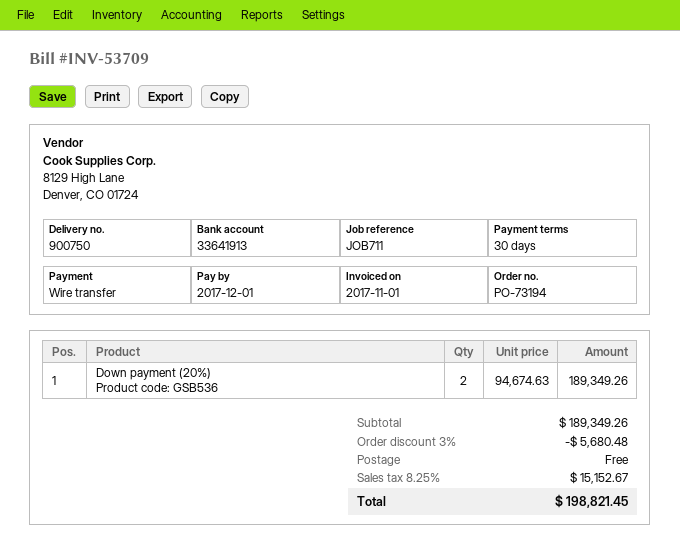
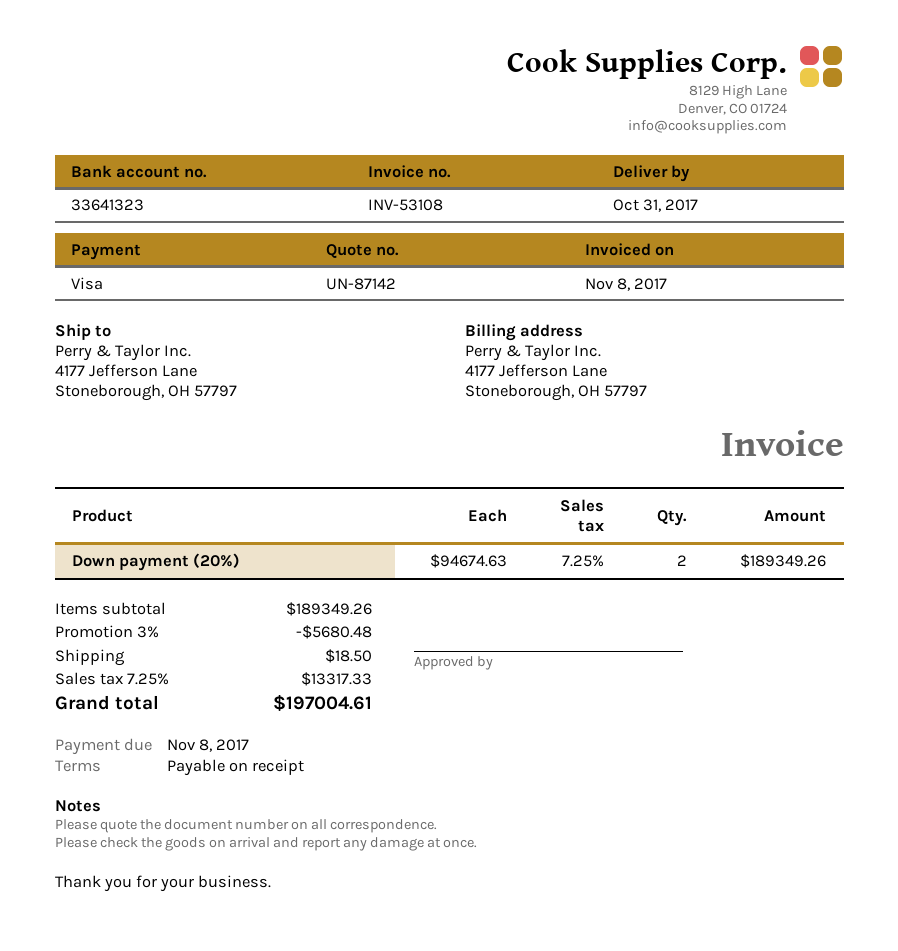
invoice number: INV-53709 -> INV-53108
invoice date: 2017-11-01 -> 2017-11-08
payment terms: 30 days -> on receipt
due date: 2017-12-01 -> 2017-11-08
payment method: bank transfer -> Visa
bank account: 33641913 -> 33641323
shipping: 0.00 -> 18.50
tax: 8.25% = 15152.67 -> 7.25% = 13317.33
total: 198821.45 -> 197004.61

